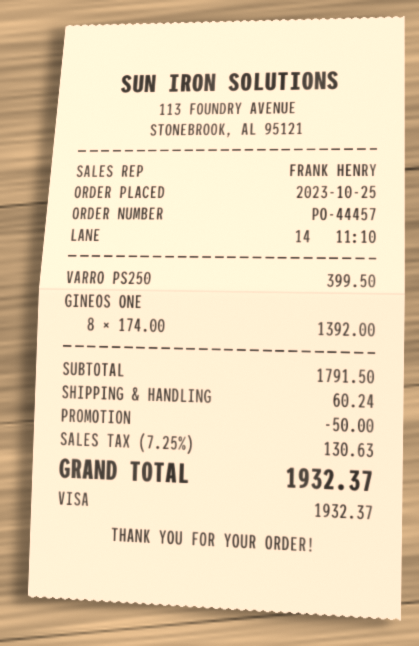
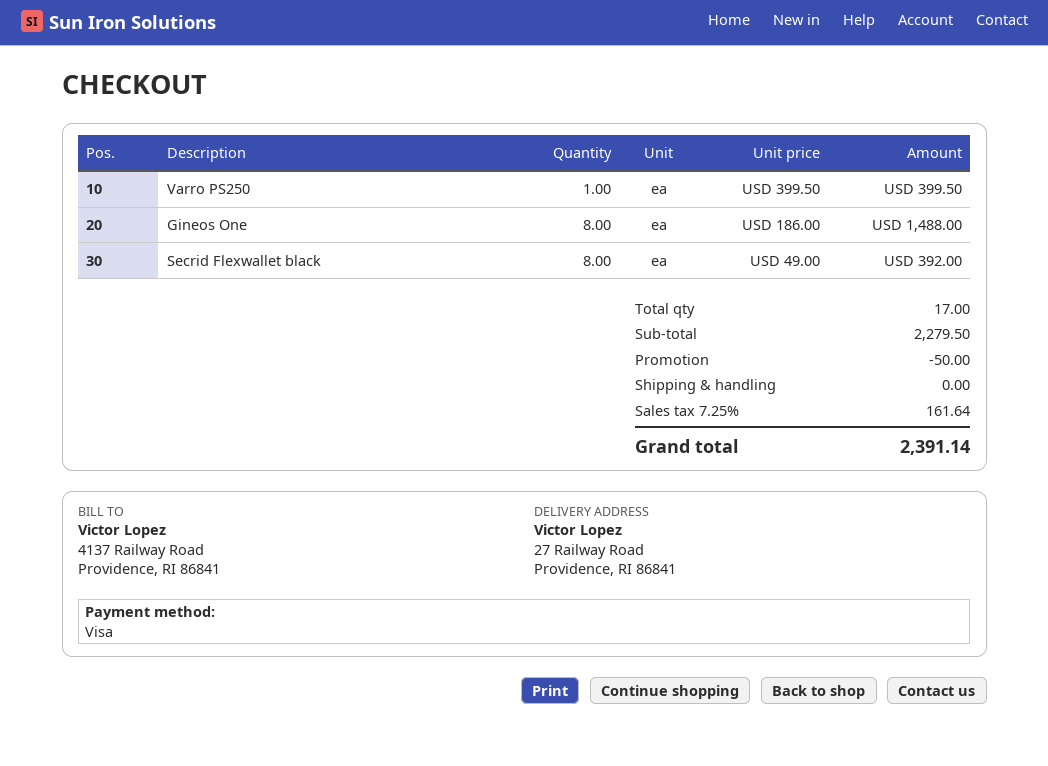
GINEOS ONE: 8 x 174.00 = 1392.00 -> 8 x 186.00 = 1488.00
Secrid Flexwallet black: none -> 8 x 49.00 = 392.00
subtotal: 1791.50 -> 2279.50
shipping: 60.24 -> 0.00
tax: 7.25% = 130.63 -> 7.25% = 161.64
total: 1932.37 -> 2391.14

